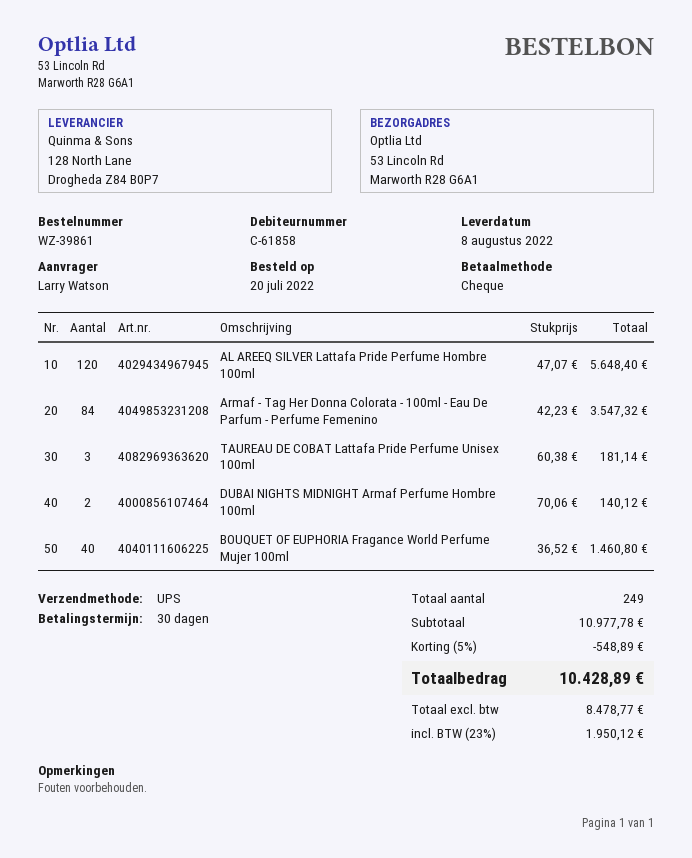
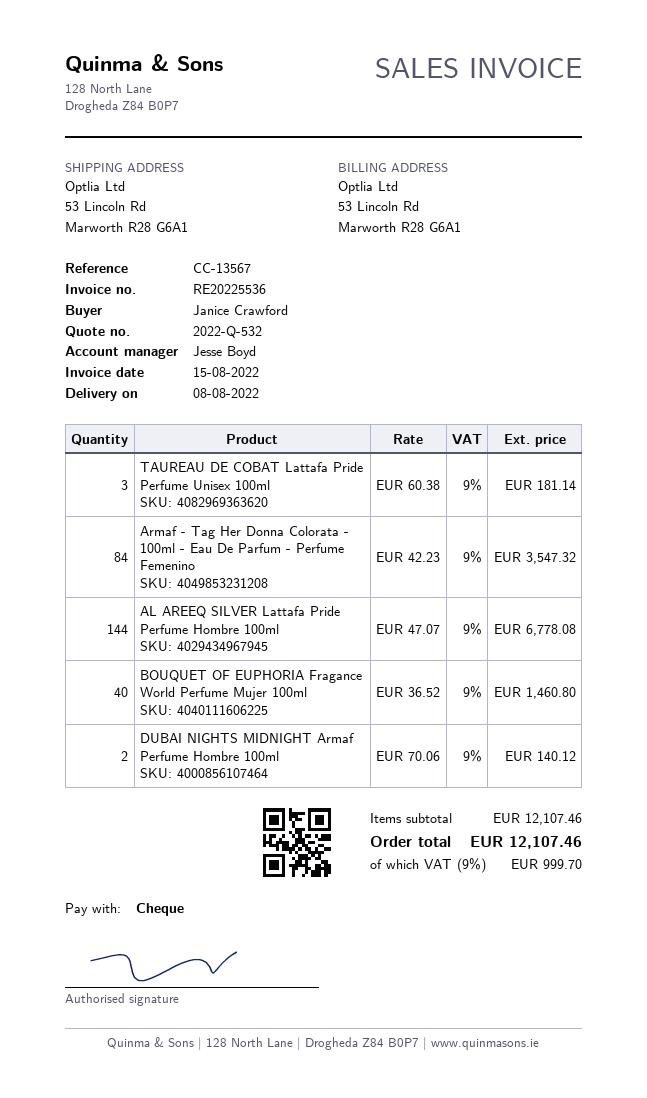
ordered by: Larry Watson -> Janice Crawford
AL AREEQ SILVER Lattafa Pride Perfume Hombre 100ml: 120 x 47.07 = 5648.40 -> 144 x 47.07 = 6778.08
subtotal: 10977.78 -> 12107.46
discount: 5% = 548.89 -> none
tax: 23% = 1950.12 -> 9% = 999.70
total: 10428.89 -> 12107.46

